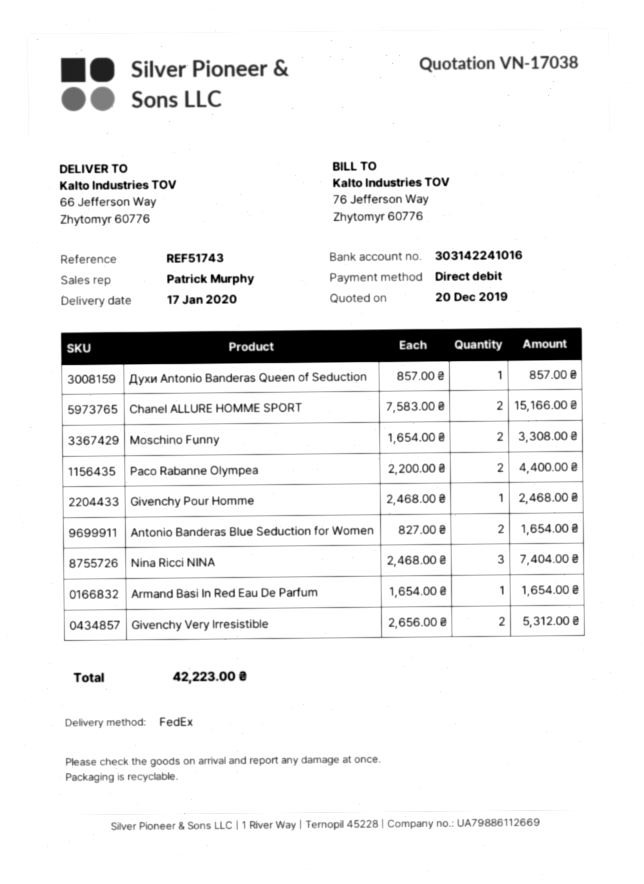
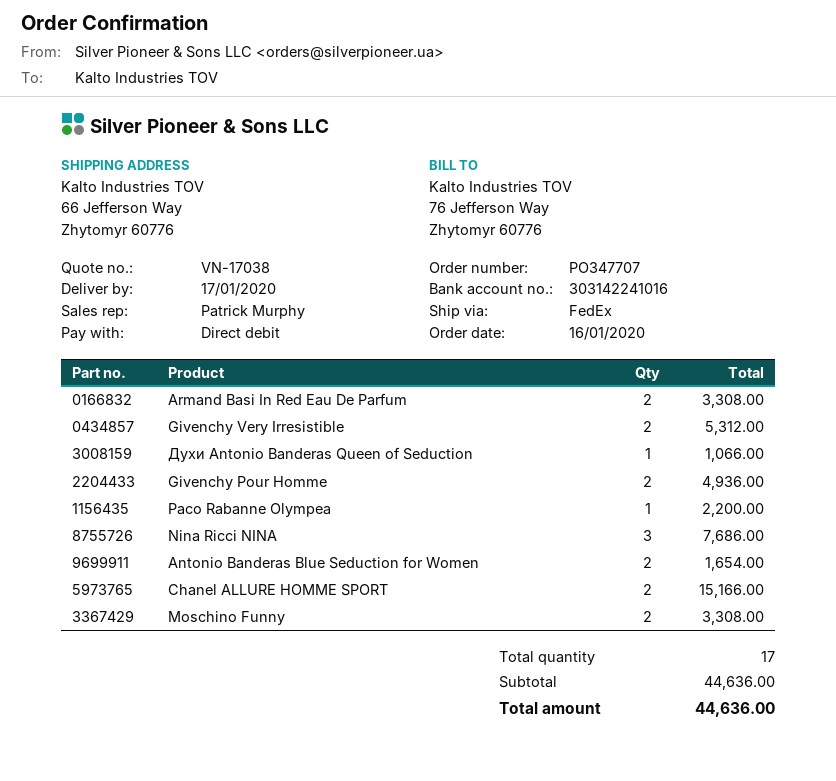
Духи Antonio Banderas Queen of Seduction: 1 for 857.00 -> 1 for 1066.00
Paco Rabanne Olympea: 2 for 4400.00 -> 1 for 2200.00
Givenchy Pour Homme: 1 for 2468.00 -> 2 for 4936.00
Nina Ricci NINA: 3 for 7404.00 -> 3 for 7686.00
Armand Basi In Red Eau De Parfum: 1 for 1654.00 -> 2 for 3308.00
total: 42223.00 -> 44636.00

